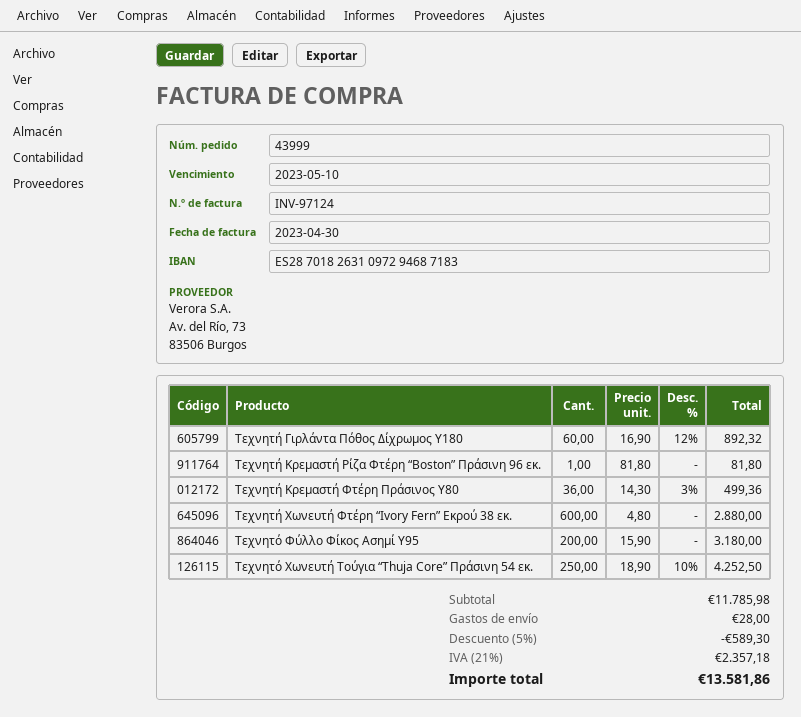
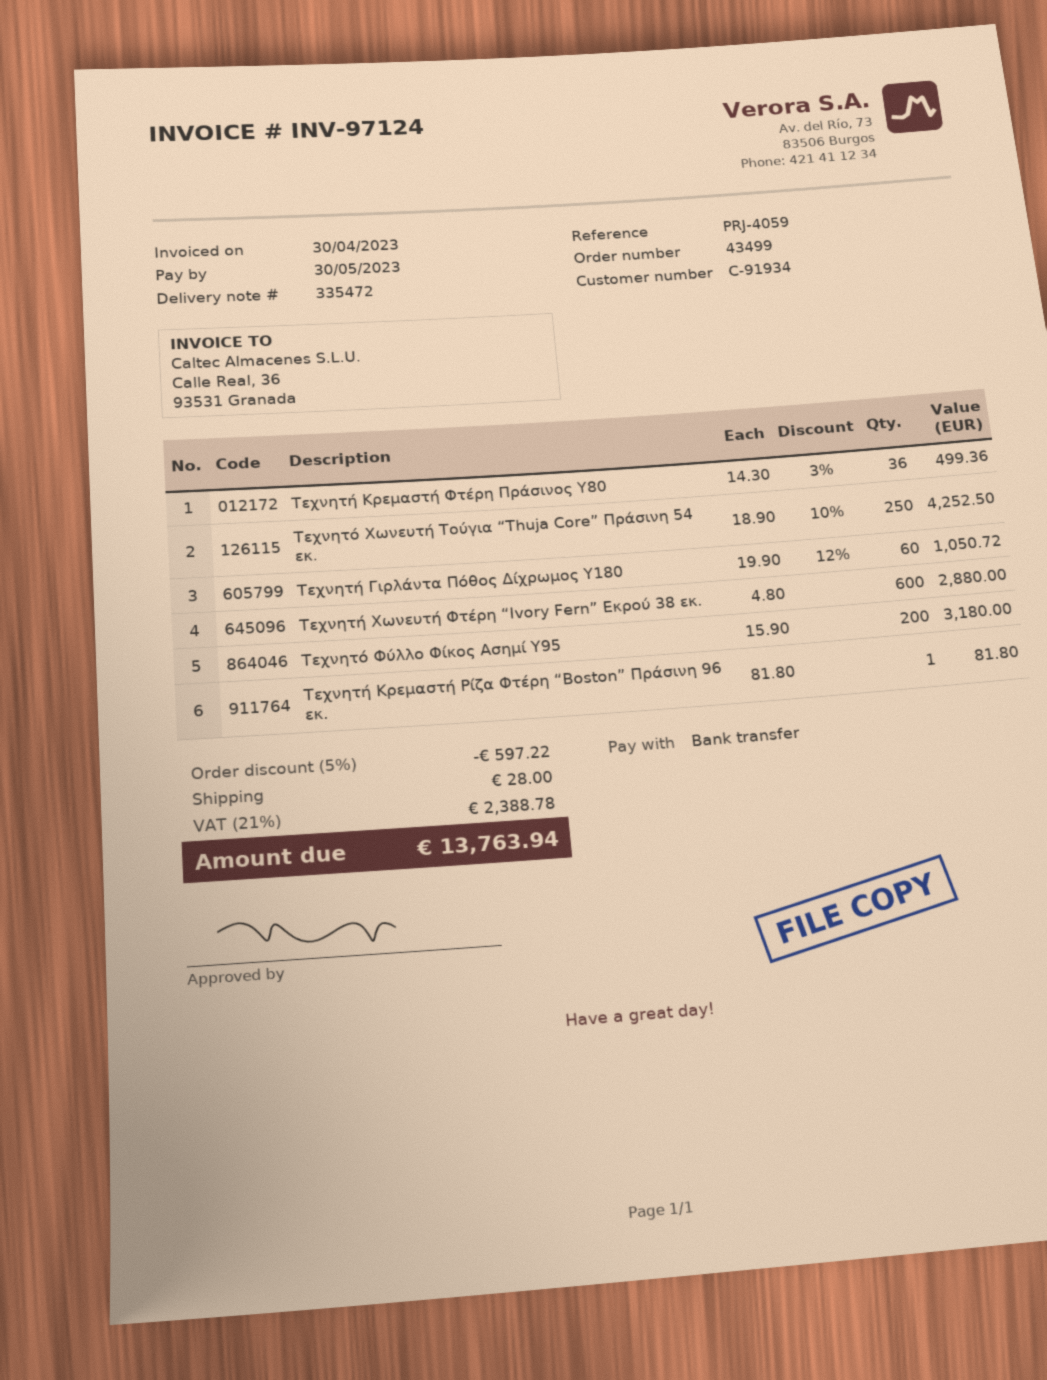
order number: 43999 -> 43499
due date: 2023-05-10 -> 2023-05-30
Τεχνητή Γιρλάντα Πόθος Δίχρωμος Υ180: 60 x 16.90 - 12% = 892.32 -> 60 x 19.90 - 12% = 1050.72
discount: 5% = 589.30 -> 5% = 597.22
tax: 21% = 2357.18 -> 21% = 2388.78
total: 13581.86 -> 13763.94

